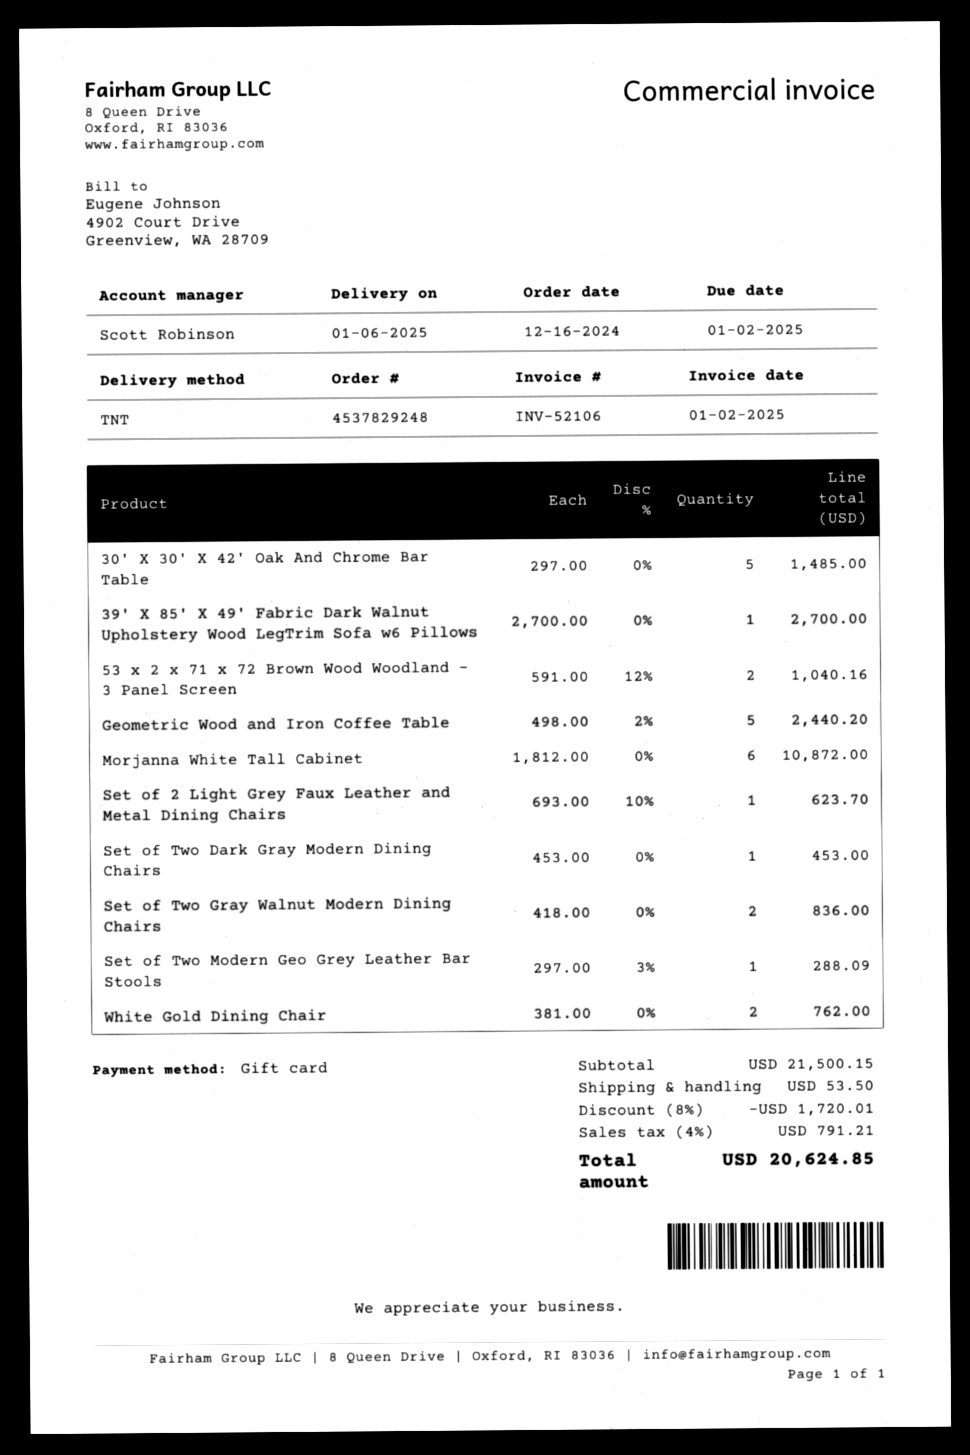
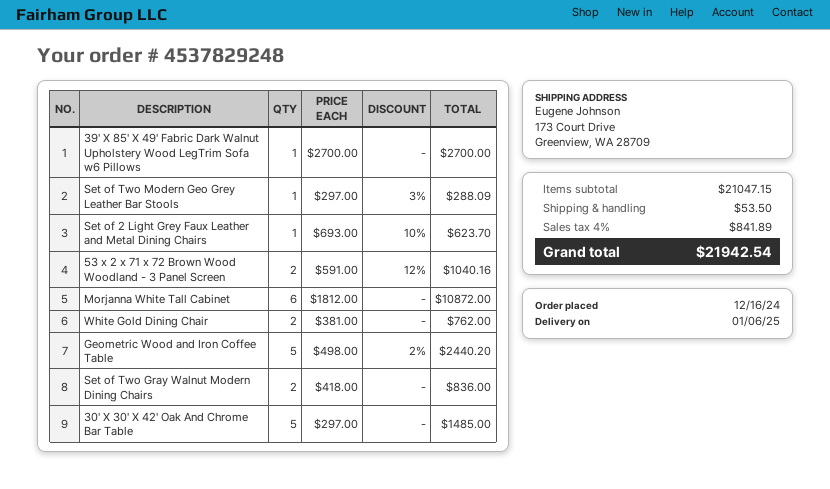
Set of Two Dark Gray Modern Dining Chairs: 1 x 453.00 = 453.00 -> none
subtotal: 21500.15 -> 21047.15
discount: 8% = 1720.01 -> none
tax: 4% = 791.21 -> 4% = 841.89
total: 20624.85 -> 21942.54

